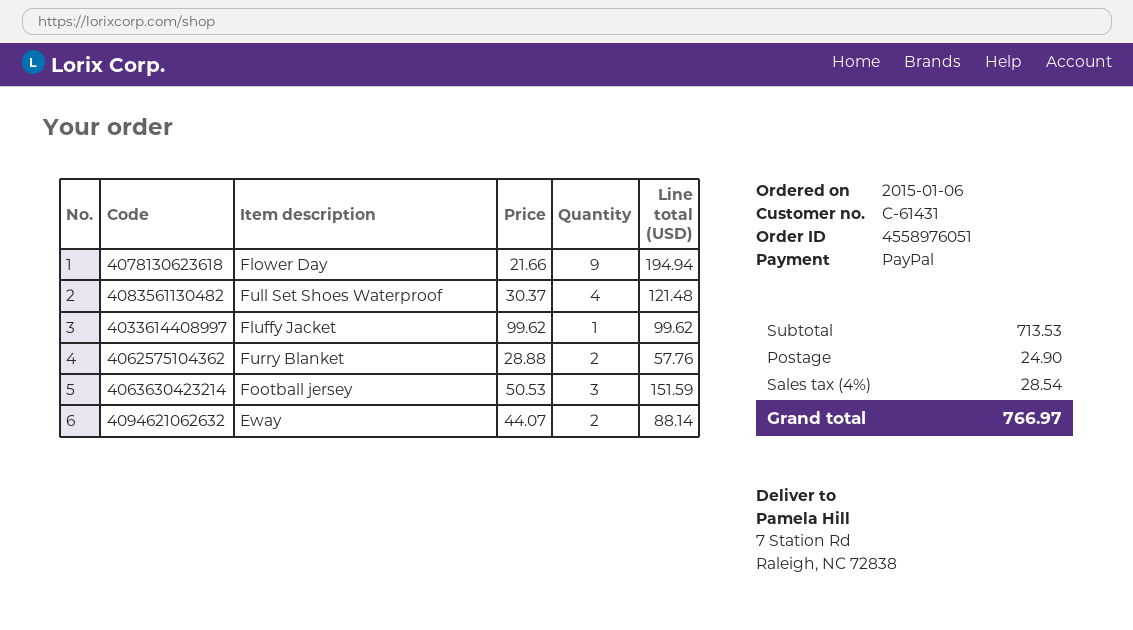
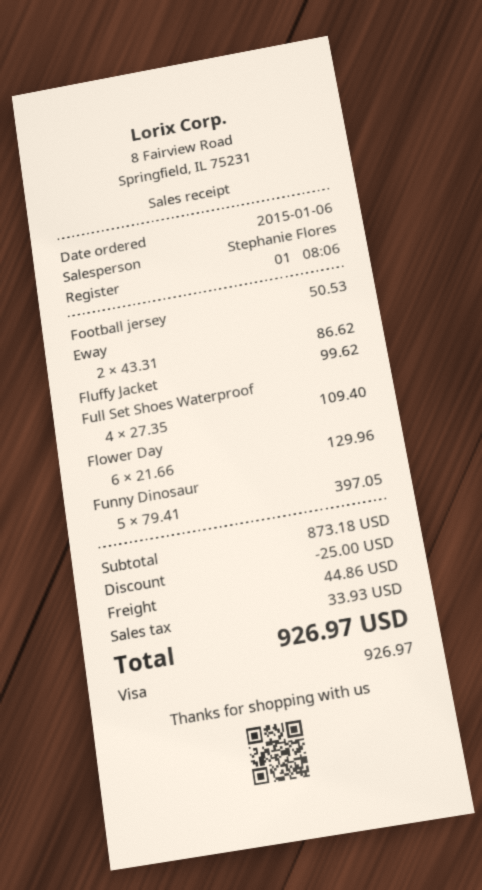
payment method: PayPal -> Visa
Flower Day: 9 x 21.66 = 194.94 -> 6 x 21.66 = 129.96
Full Set Shoes Waterproof: 4 x 30.37 = 121.48 -> 4 x 27.35 = 109.40
Furry Blanket: 2 x 28.88 = 57.76 -> none
Football jersey: 3 x 50.53 = 151.59 -> 1 x 50.53 = 50.53
Eway: 2 x 44.07 = 88.14 -> 2 x 43.31 = 86.62
Funny Dinosaur: none -> 5 x 79.41 = 397.05
subtotal: 713.53 -> 873.18
discount: none -> 25.00
shipping: 24.90 -> 44.86
tax: 28.54 -> 33.93
total: 766.97 -> 926.97

